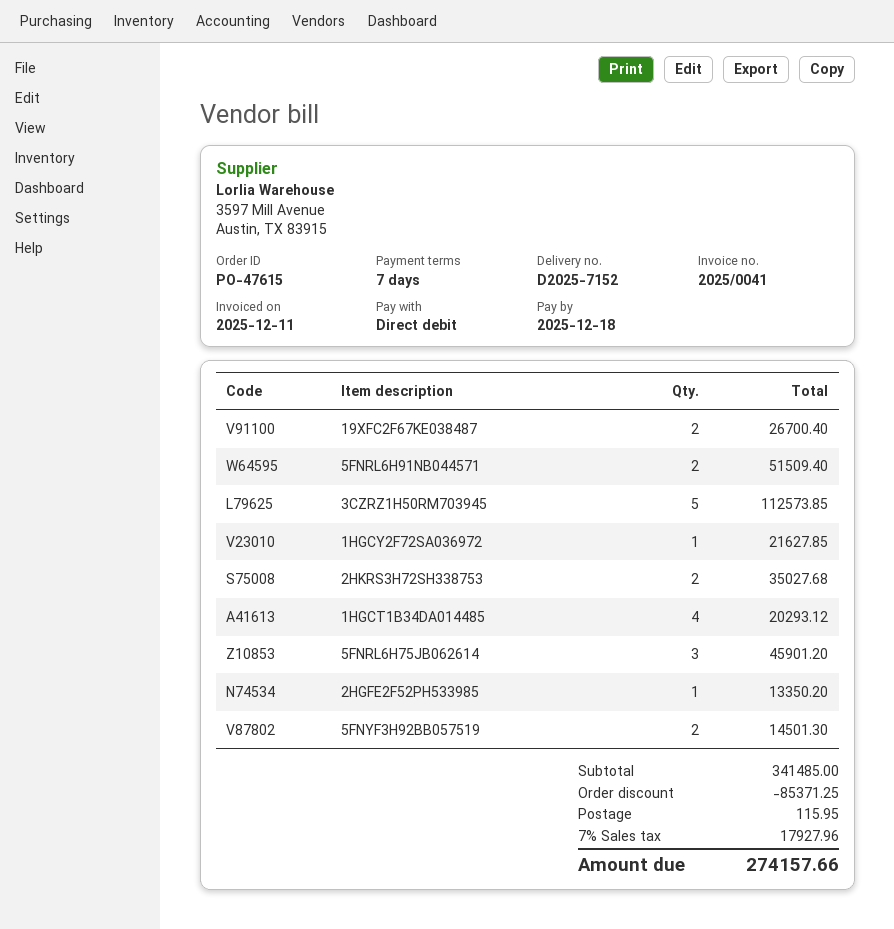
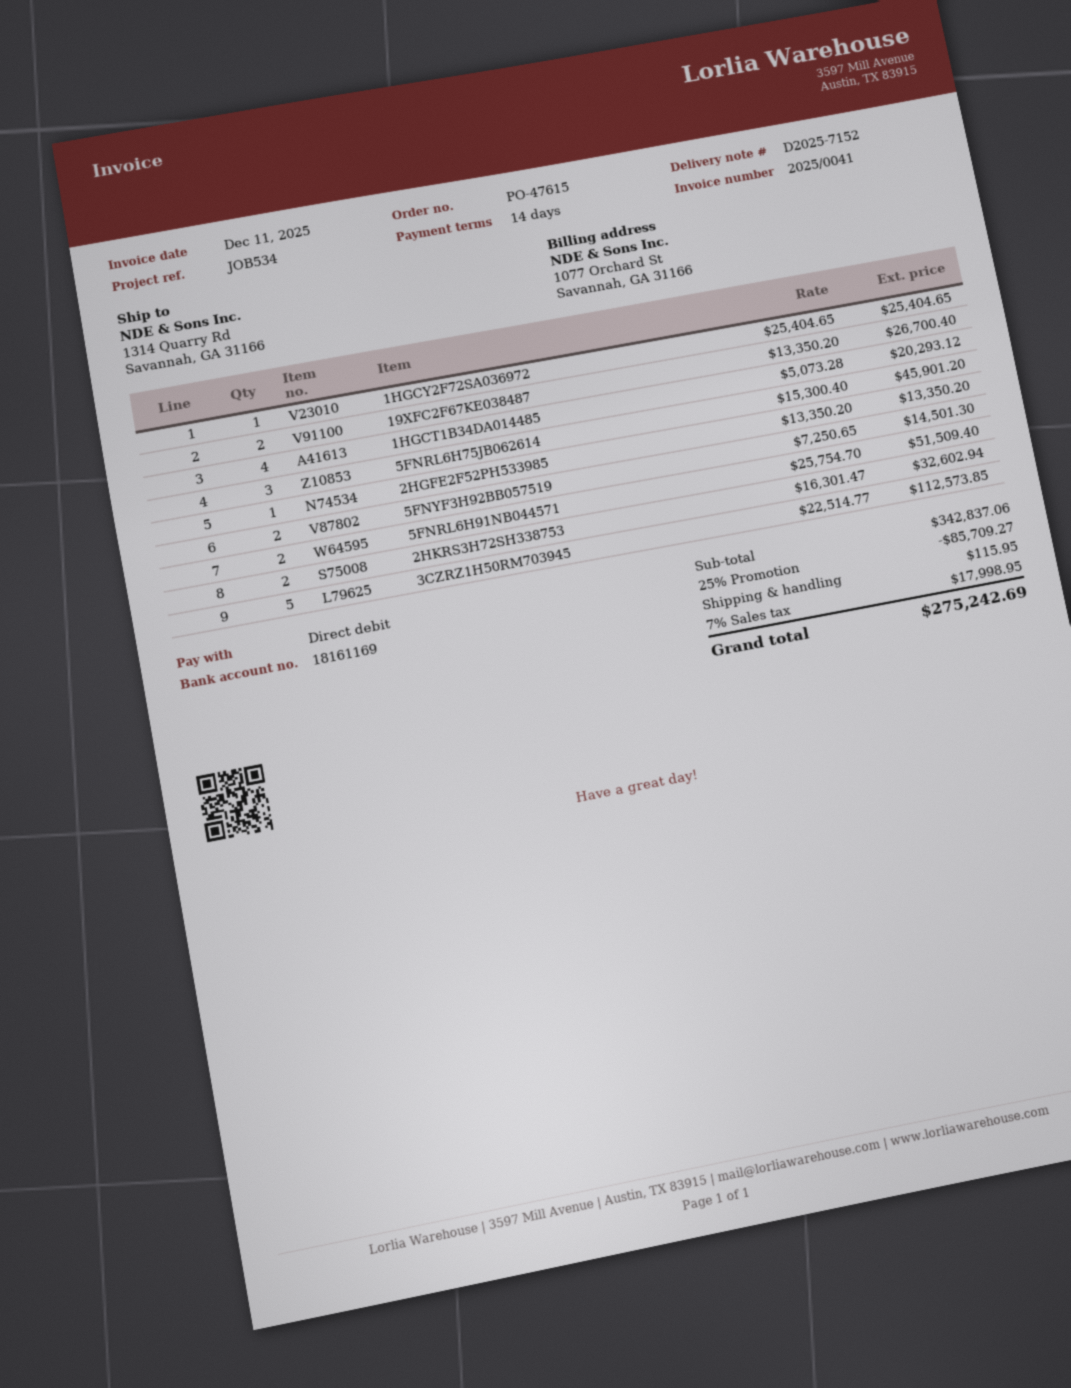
payment terms: 7 days -> 14 days
1HGCY2F72SA036972: 1 for 21627.85 -> 1 for 25404.65
2HKRS3H72SH338753: 2 for 35027.68 -> 2 for 32602.94
subtotal: 341485.00 -> 342837.06
discount: 85371.25 -> 85709.27
tax: 7% = 17927.96 -> 7% = 17998.95
total: 274157.66 -> 275242.69

